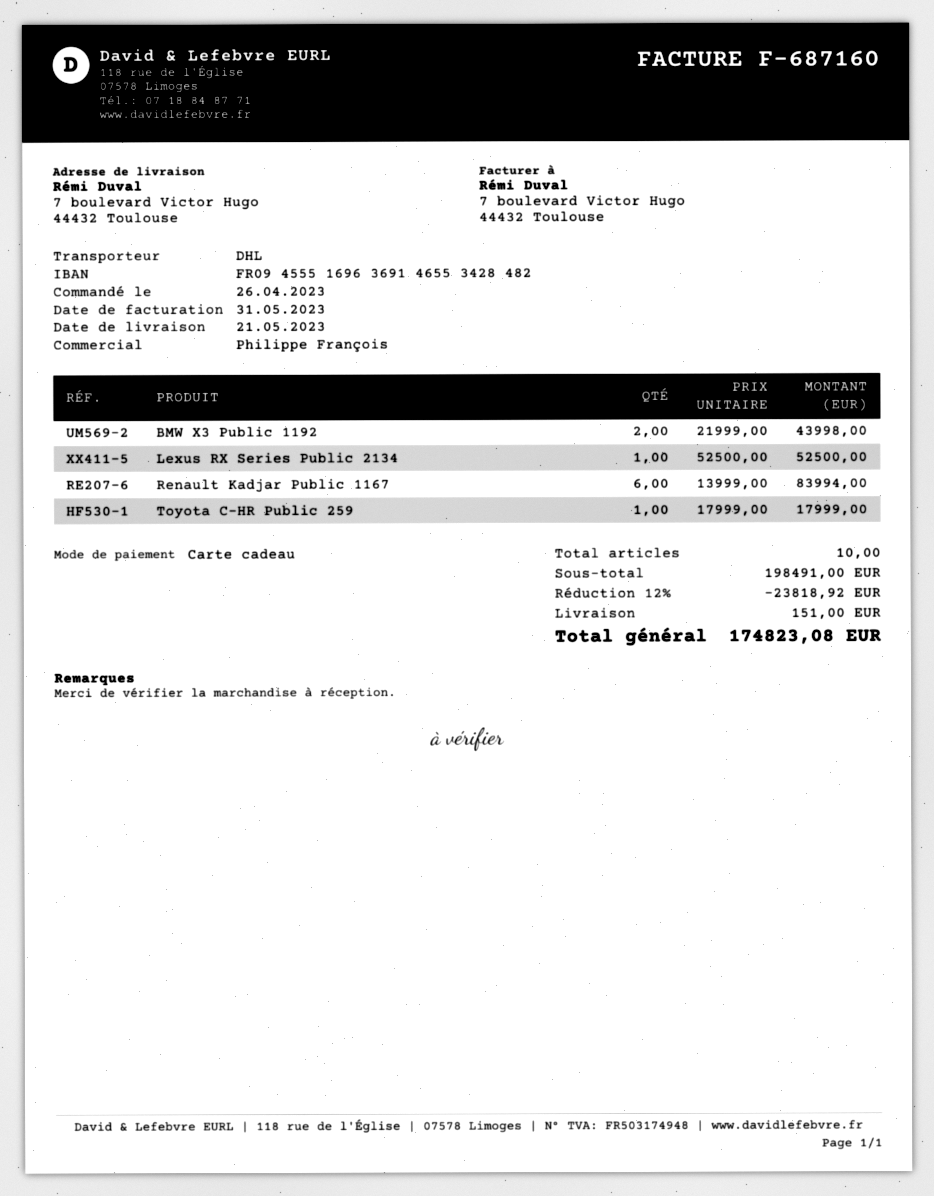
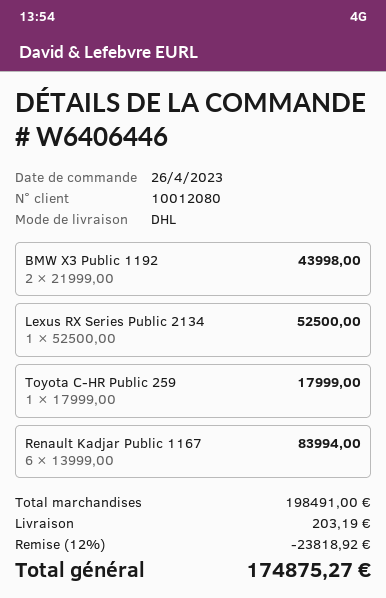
shipping: 151.00 -> 203.19
total: 174823.08 -> 174875.27

